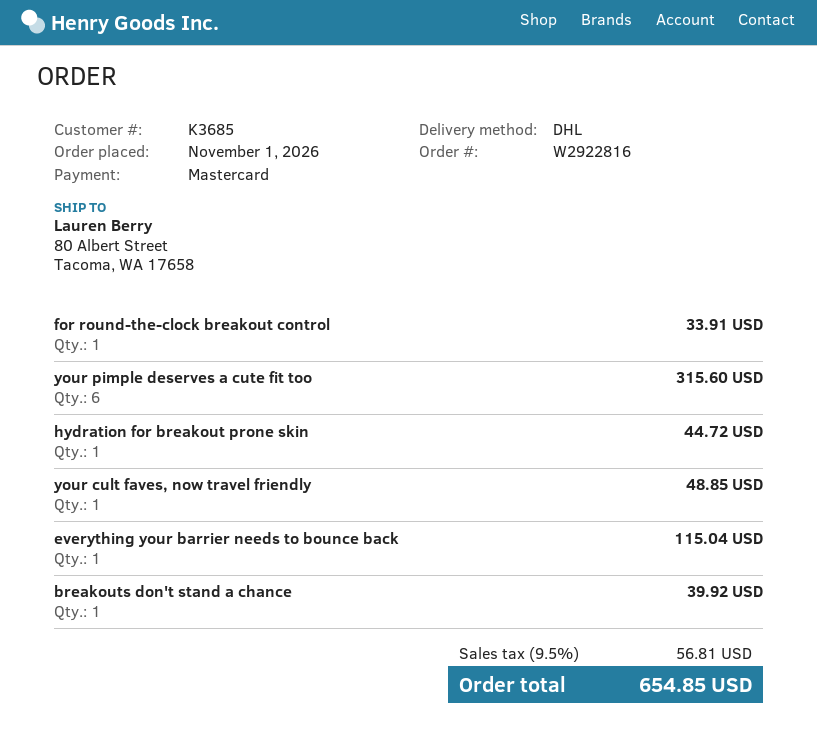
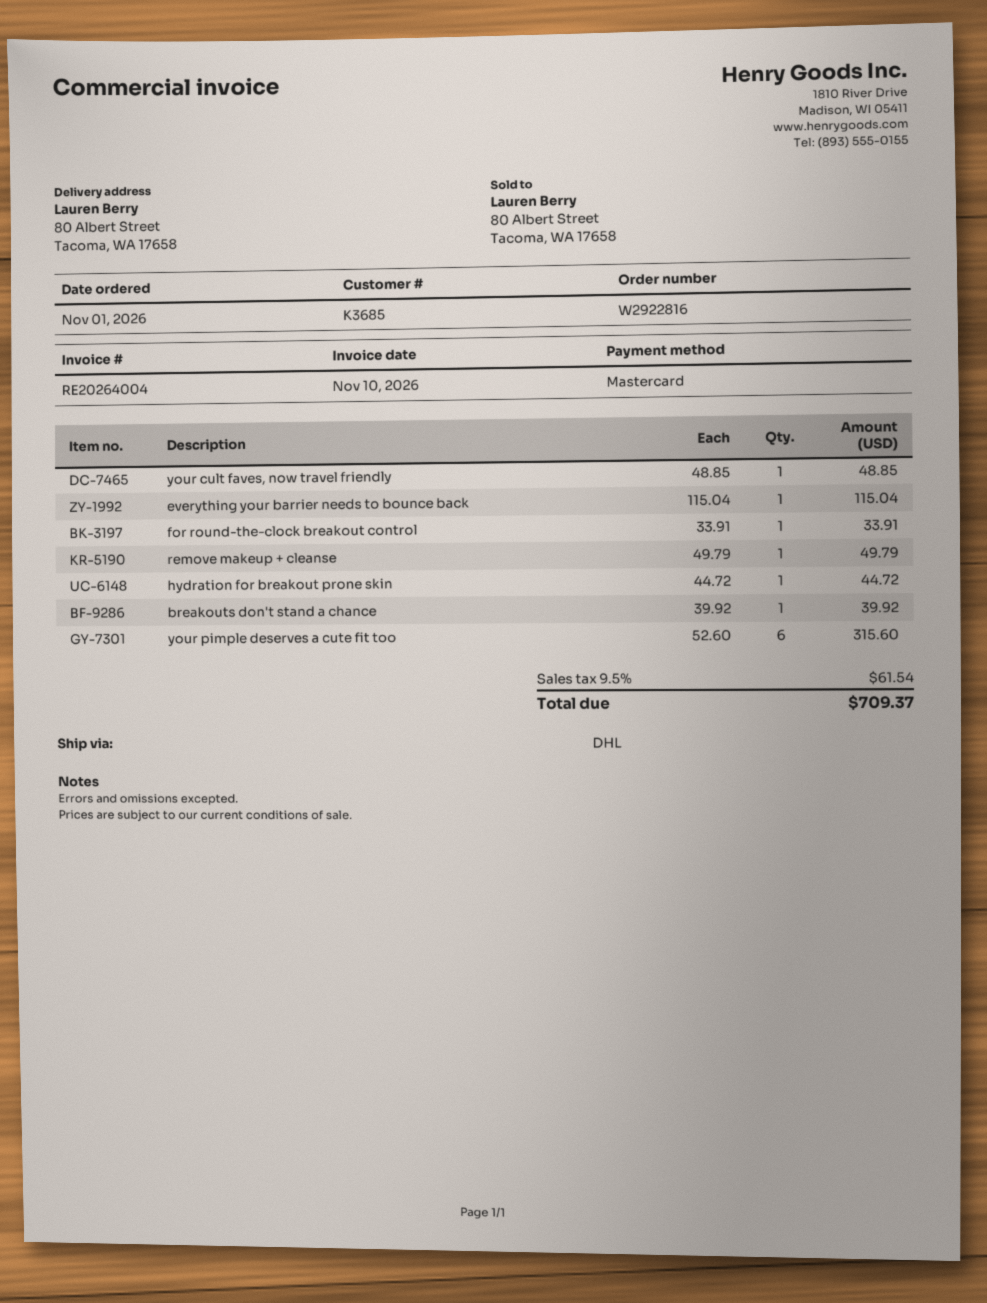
remove makeup + cleanse: none -> 1 for 49.79
tax: 9.5% = 56.81 -> 9.5% = 61.54
total: 654.85 -> 709.37

